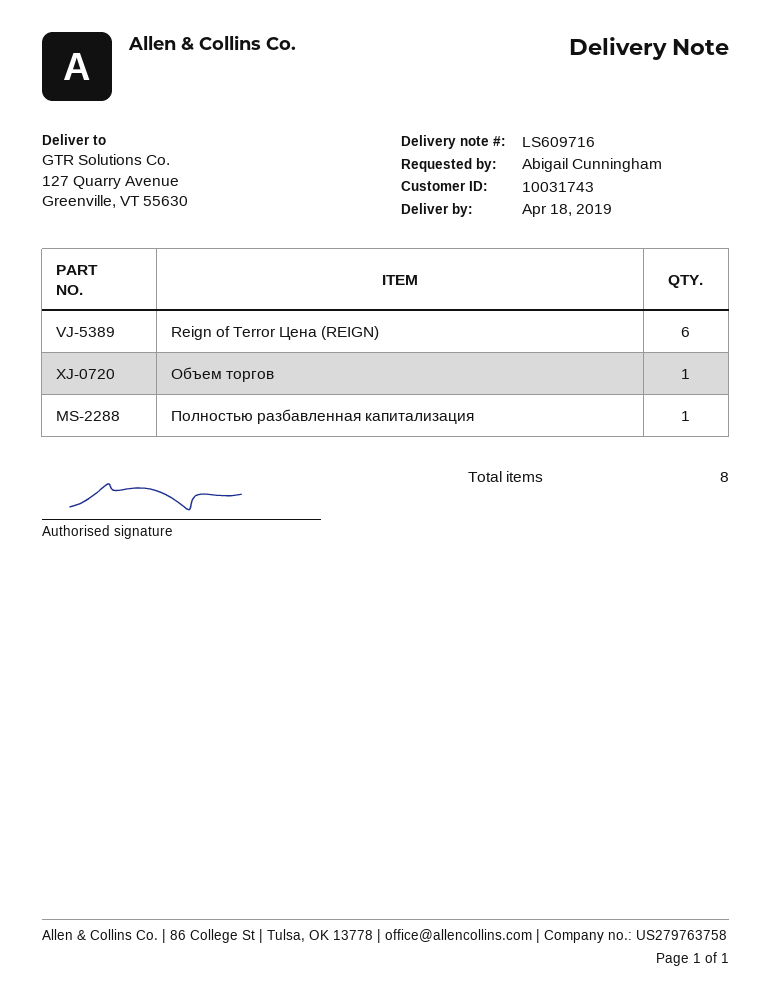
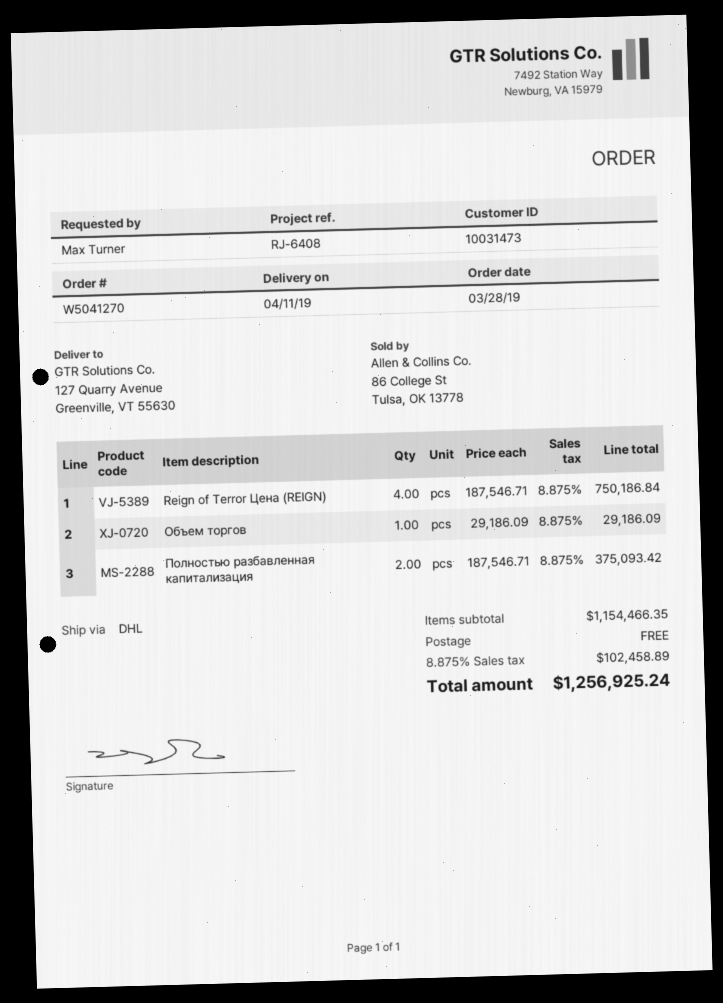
delivery date: 2019-04-18 -> 2019-04-11
customer number: 10031743 -> 10031473
ordered by: Abigail Cunningham -> Max Turner
Reign of Terror Цена (REIGN): 6 -> 4
Полностью разбавленная капитализация: 1 -> 2

